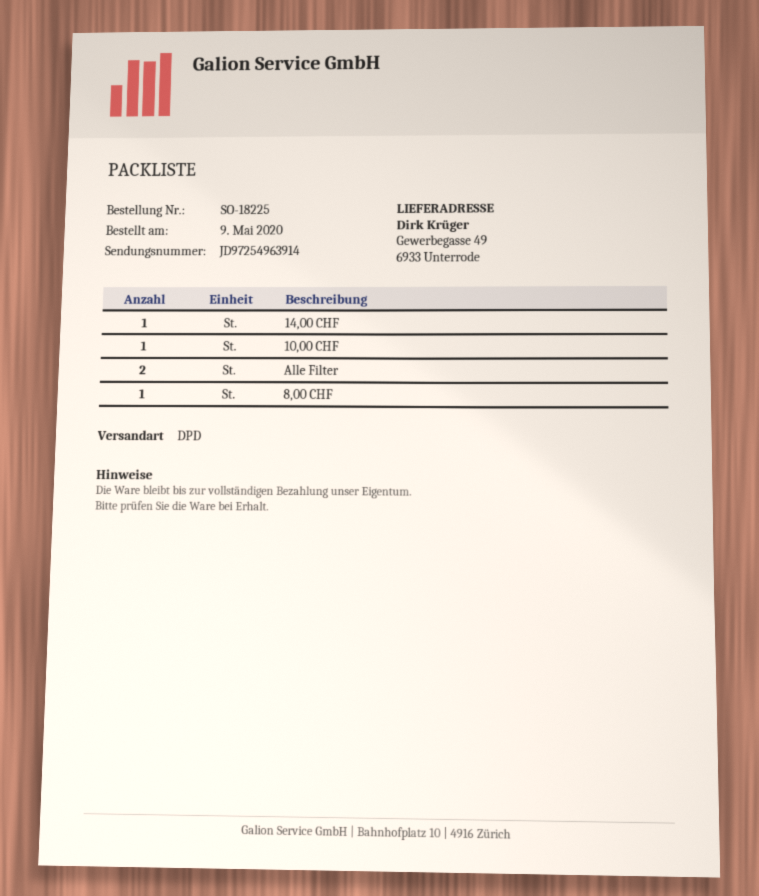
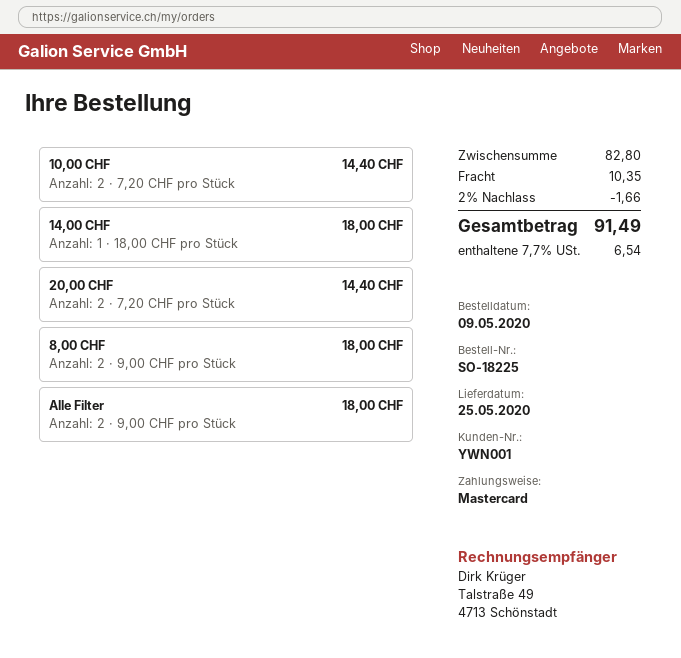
10,00 CHF: 1 -> 2
8,00 CHF: 1 -> 2
20,00 CHF: none -> 2

